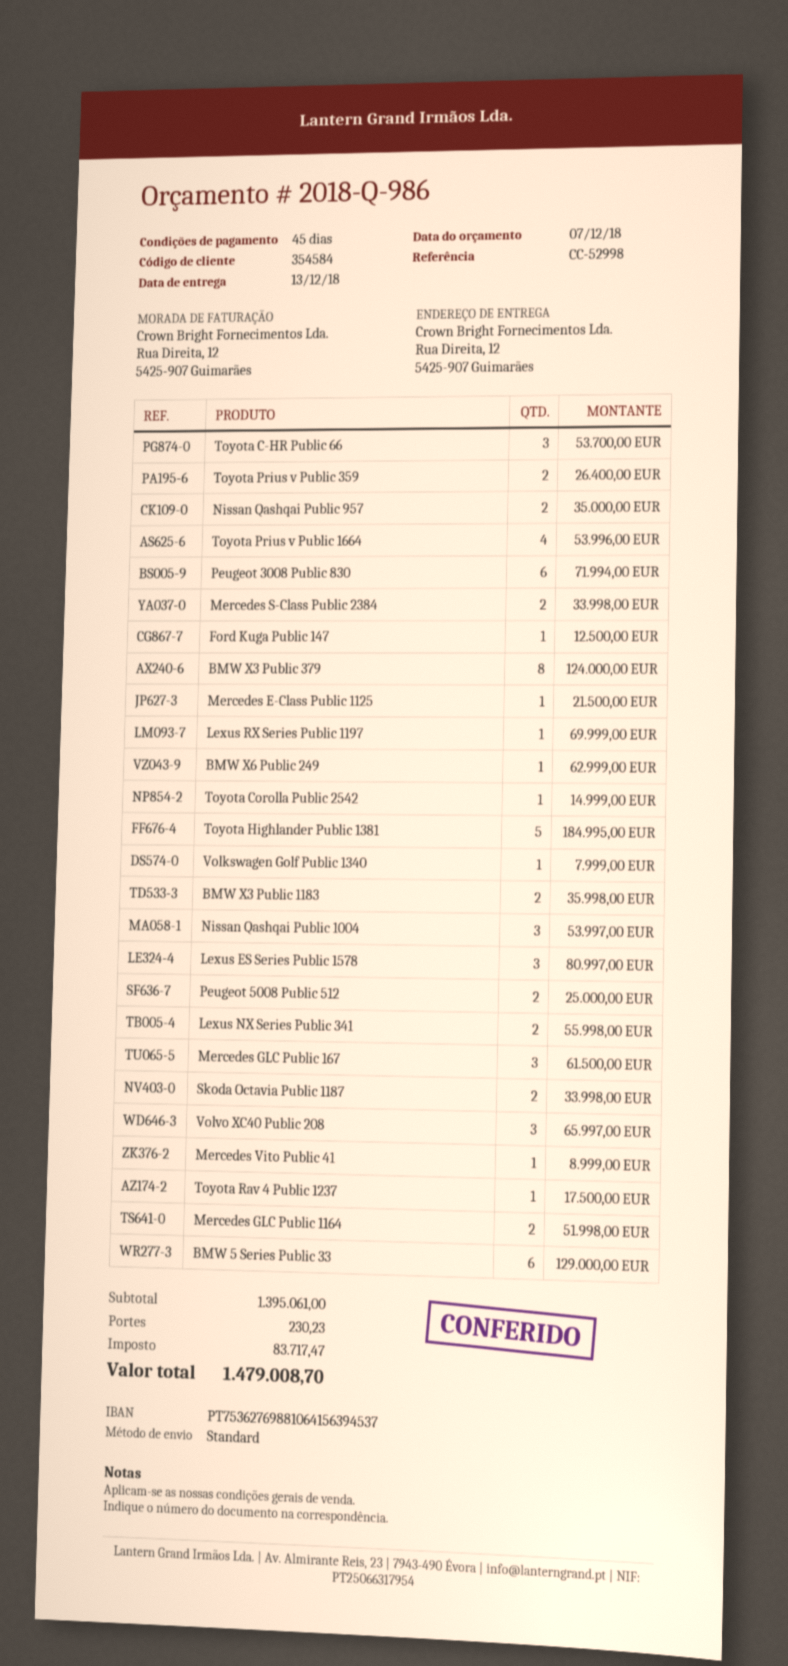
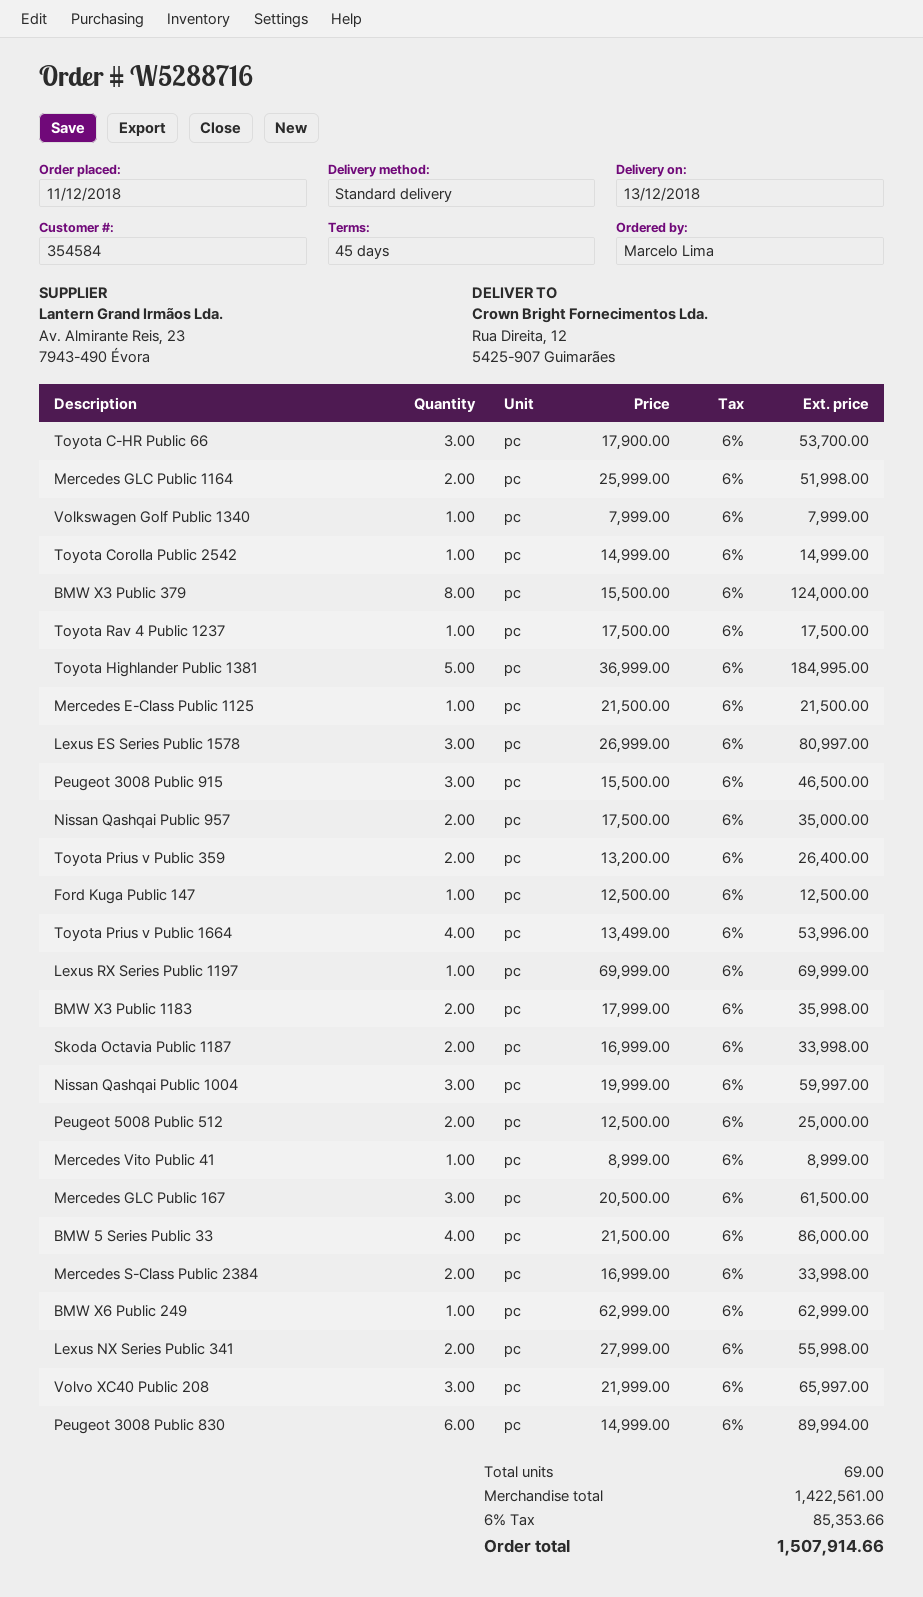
Peugeot 3008 Public 830: 6 for 71994.00 -> 6 for 89994.00
Nissan Qashqai Public 1004: 3 for 53997.00 -> 3 for 59997.00
BMW 5 Series Public 33: 6 for 129000.00 -> 4 for 86000.00
Peugeot 3008 Public 915: none -> 3 for 46500.00
subtotal: 1395061.00 -> 1422561.00
shipping: 230.23 -> none
tax: 83717.47 -> 85353.66
total: 1479008.70 -> 1507914.66

